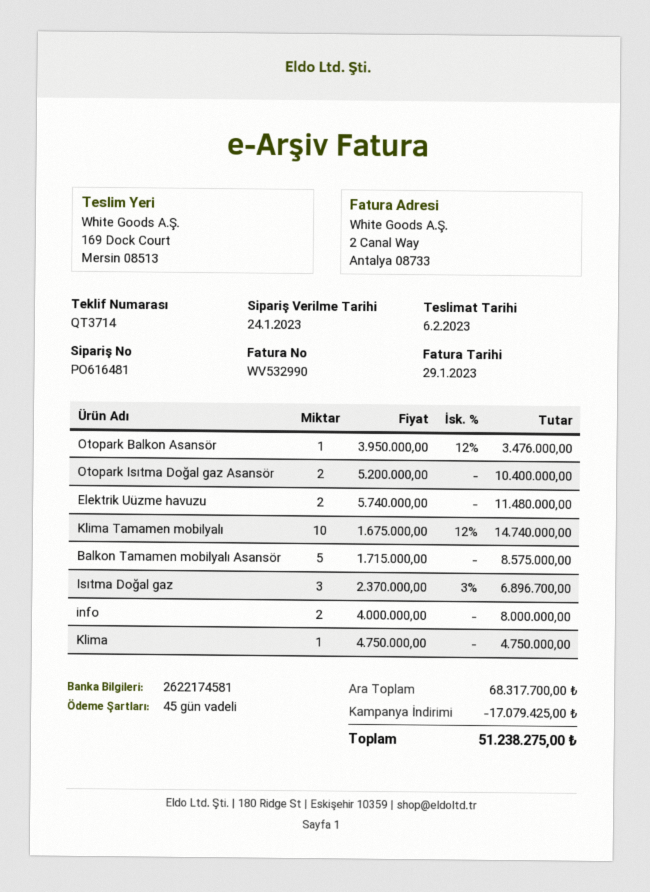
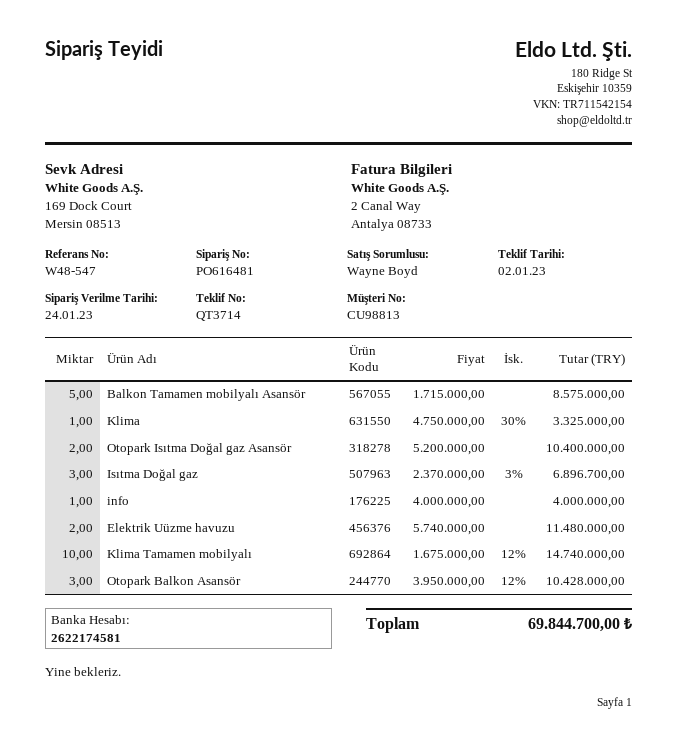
Otopark Balkon Asansör: 1 x 3950000.00 - 12% = 3476000.00 -> 3 x 3950000.00 - 12% = 10428000.00
info: 2 x 4000000.00 = 8000000.00 -> 1 x 4000000.00 = 4000000.00
Klima: 1 x 4750000.00 = 4750000.00 -> 1 x 4750000.00 - 30% = 3325000.00
discount: 17079425.00 -> none
total: 51238275.00 -> 69844700.00

